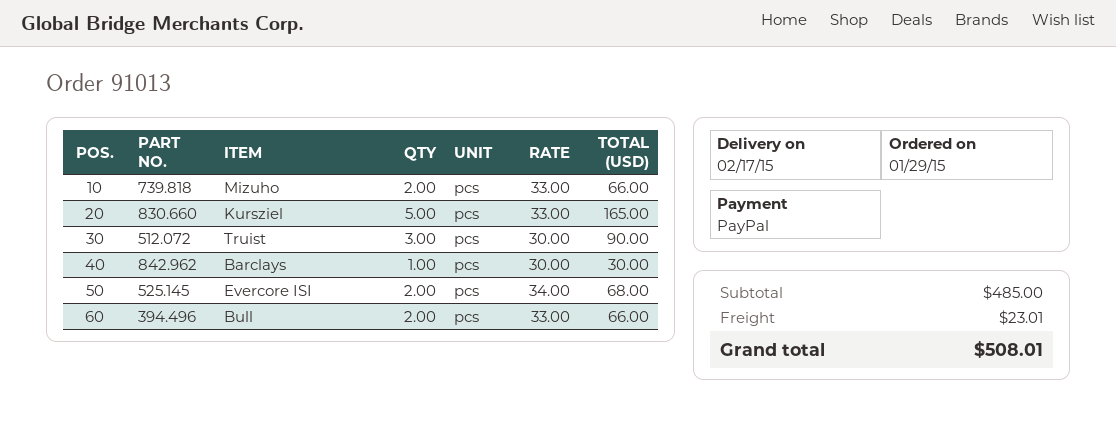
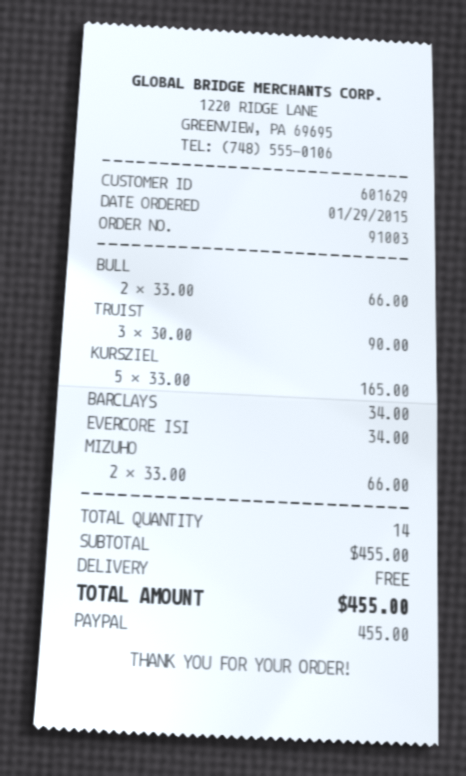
order number: 91013 -> 91003
Barclays: 1 x 30.00 = 30.00 -> 1 x 34.00 = 34.00
Evercore ISI: 2 x 34.00 = 68.00 -> 1 x 34.00 = 34.00
subtotal: 485.00 -> 455.00
shipping: 23.01 -> 0.00
total: 508.01 -> 455.00

